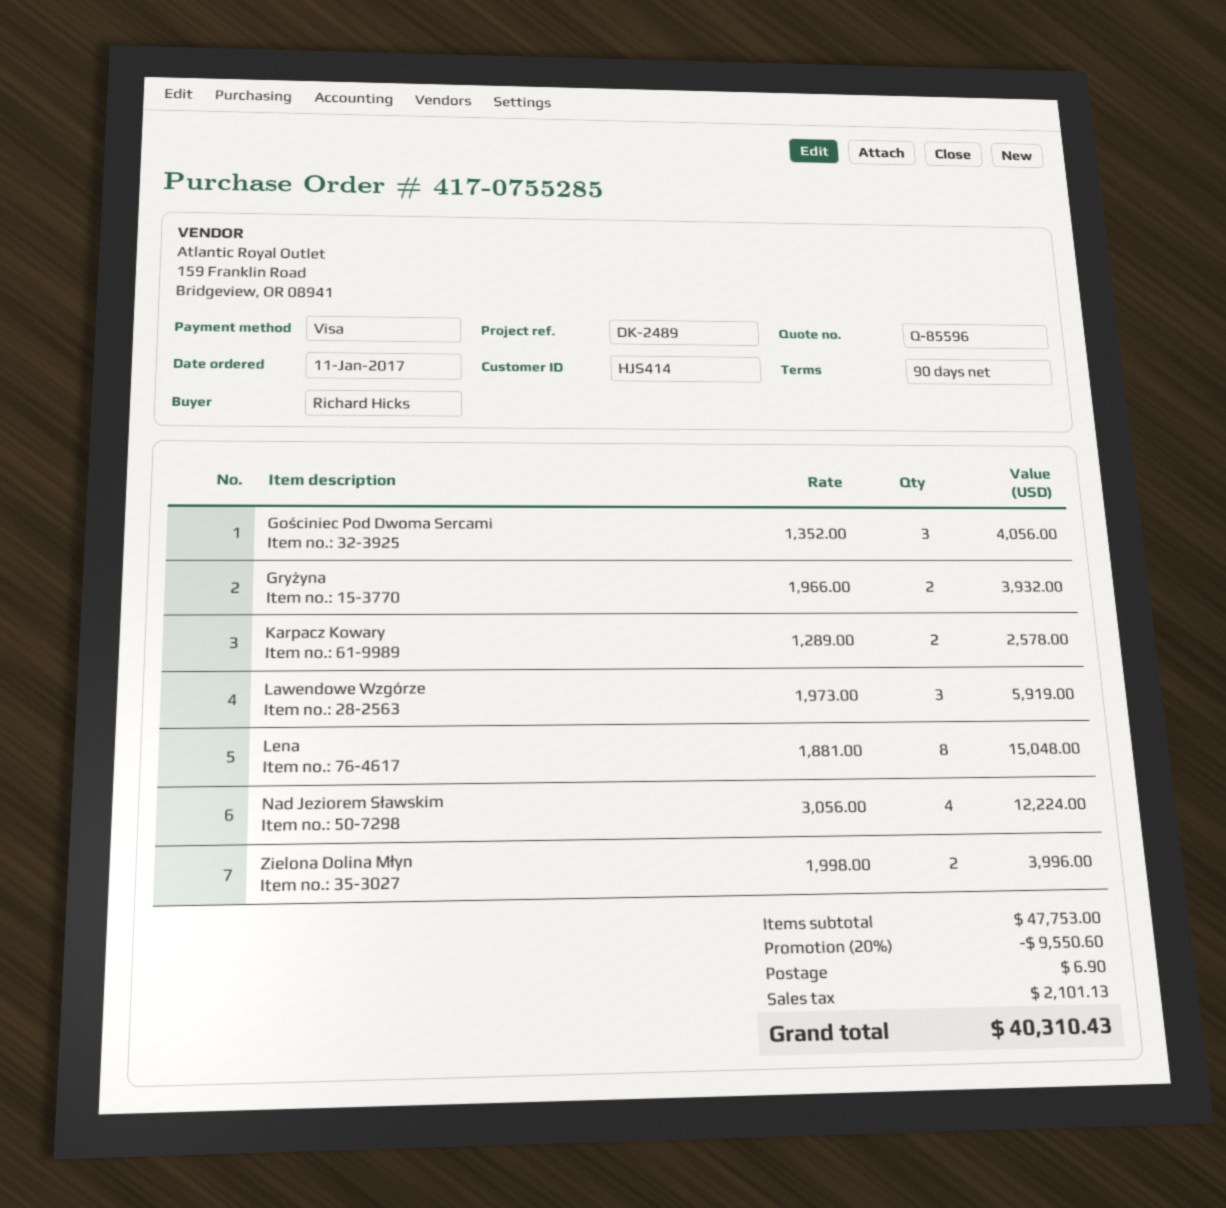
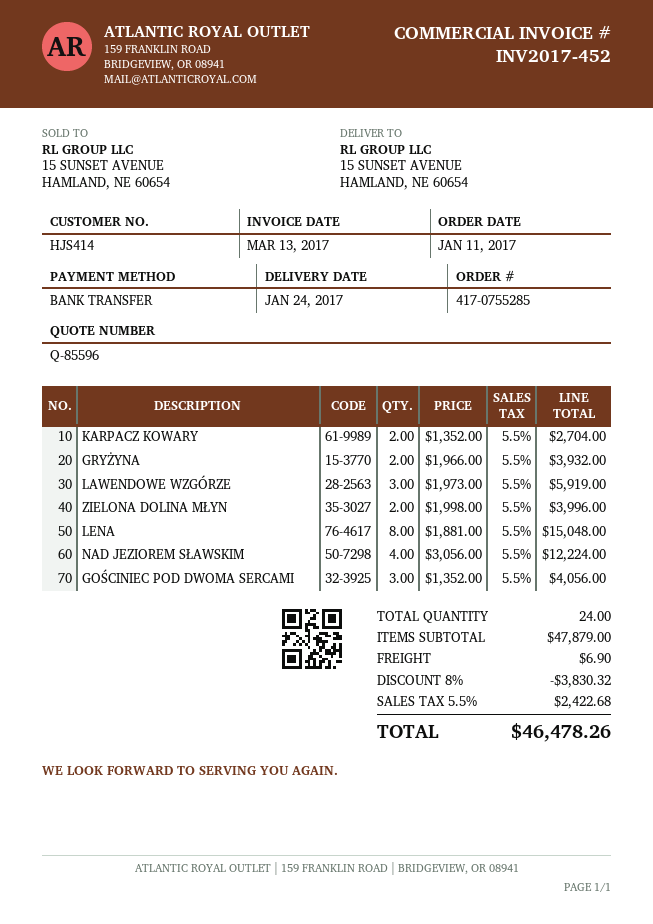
payment method: Visa -> bank transfer
Karpacz Kowary: 2 x 1289.00 = 2578.00 -> 2 x 1352.00 = 2704.00
subtotal: 47753.00 -> 47879.00
discount: 20% = 9550.60 -> 8% = 3830.32
tax: 2101.13 -> 2422.68
total: 40310.43 -> 46478.26

